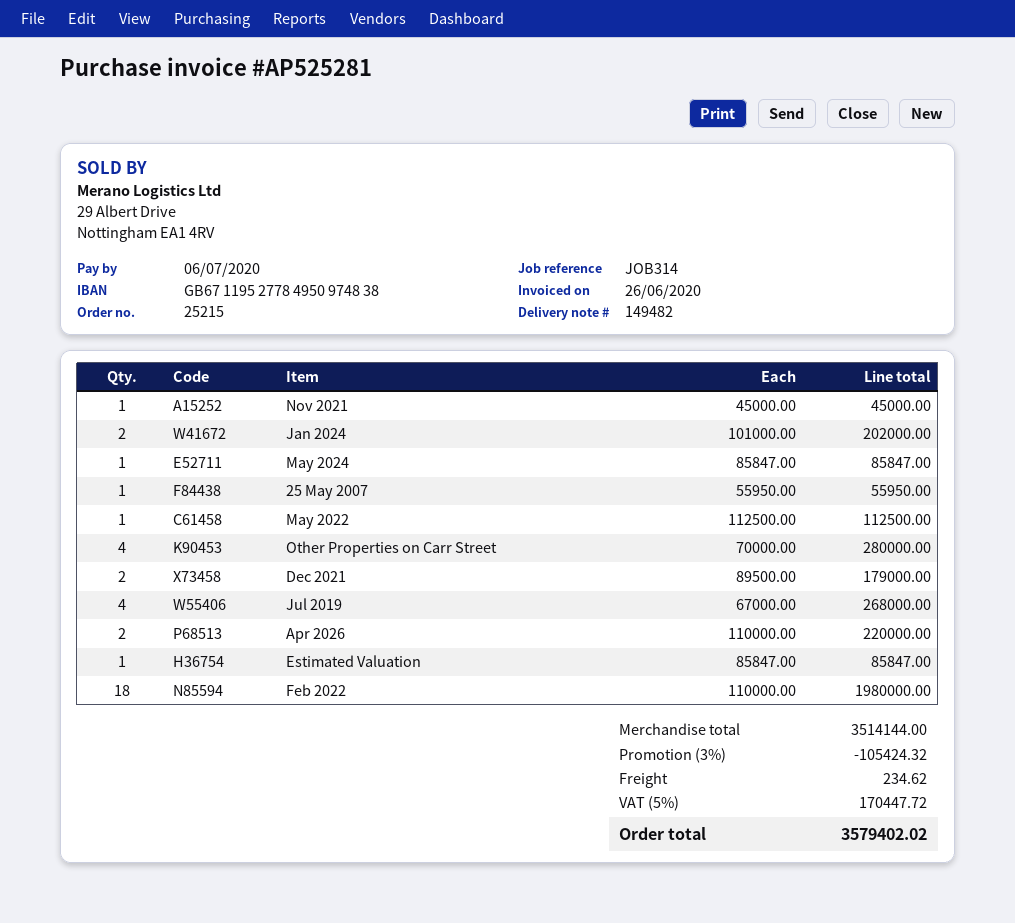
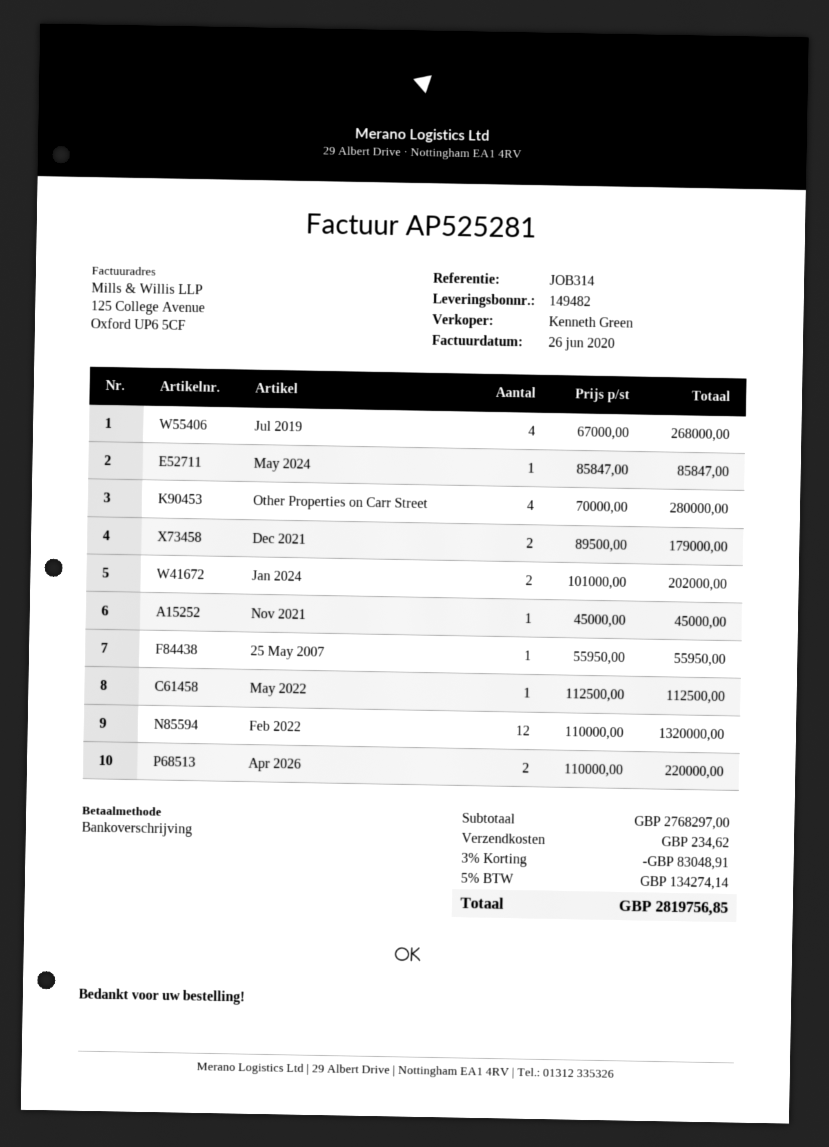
Estimated Valuation: 1 x 85847.00 = 85847.00 -> none
Feb 2022: 18 x 110000.00 = 1980000.00 -> 12 x 110000.00 = 1320000.00
subtotal: 3514144.00 -> 2768297.00
discount: 3% = 105424.32 -> 3% = 83048.91
tax: 5% = 170447.72 -> 5% = 134274.14
total: 3579402.02 -> 2819756.85

